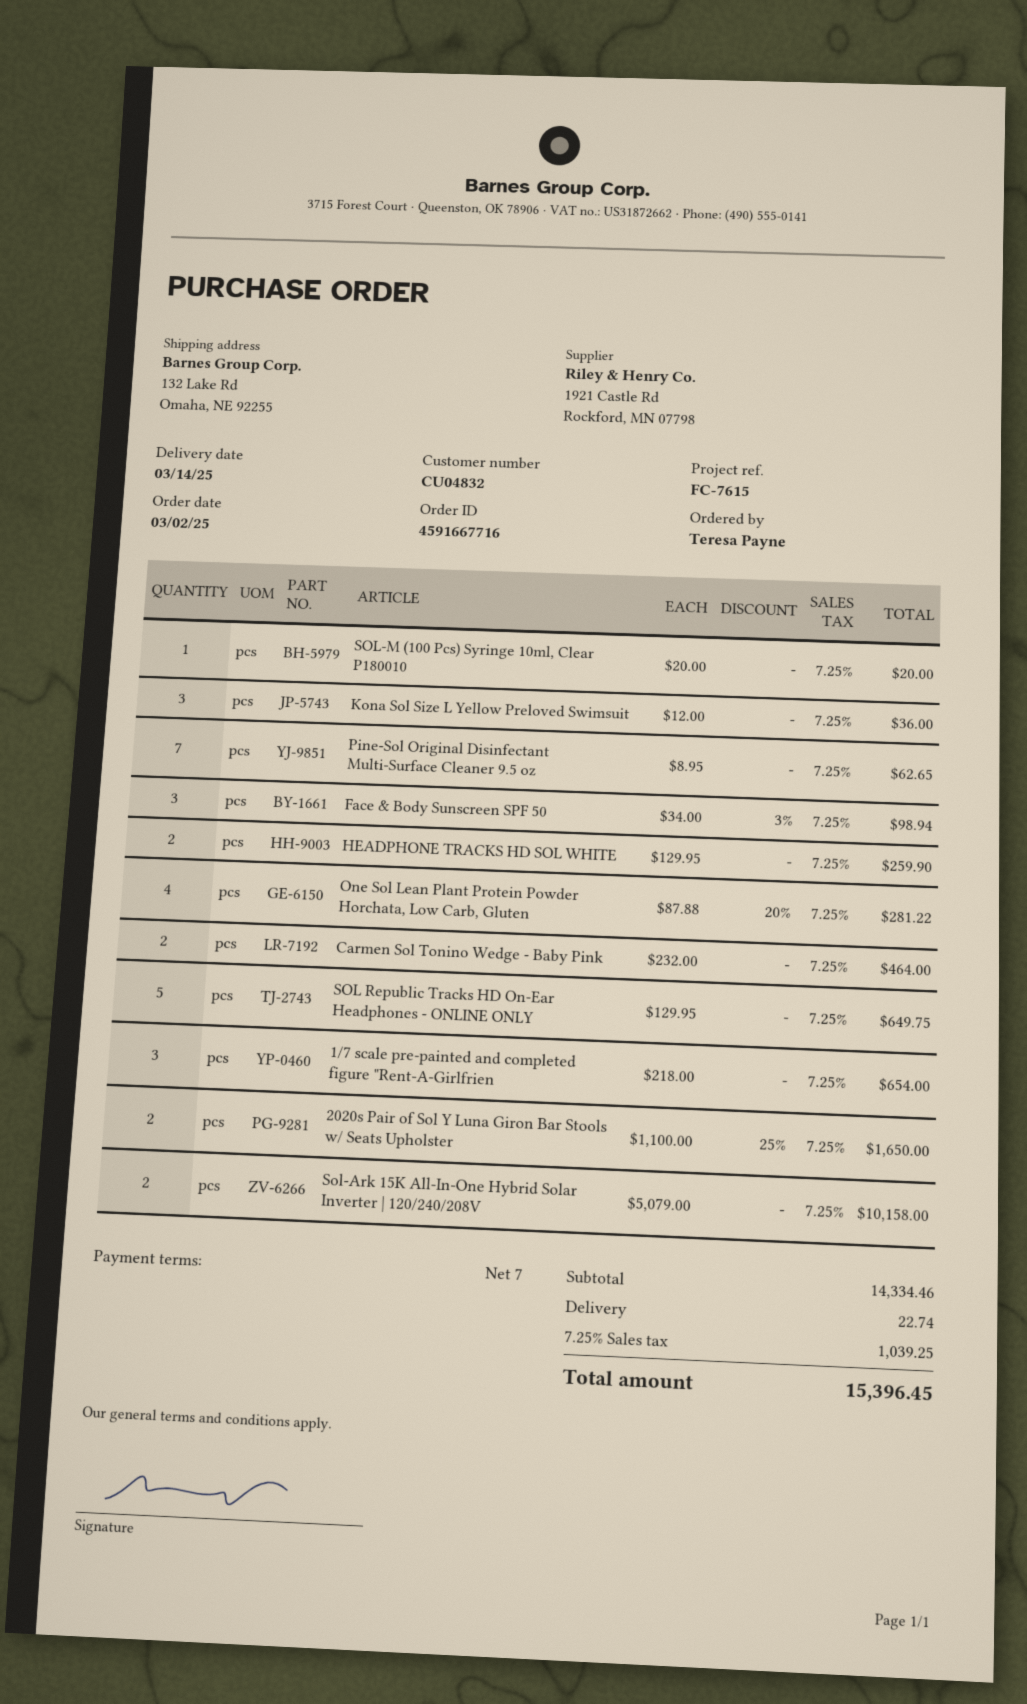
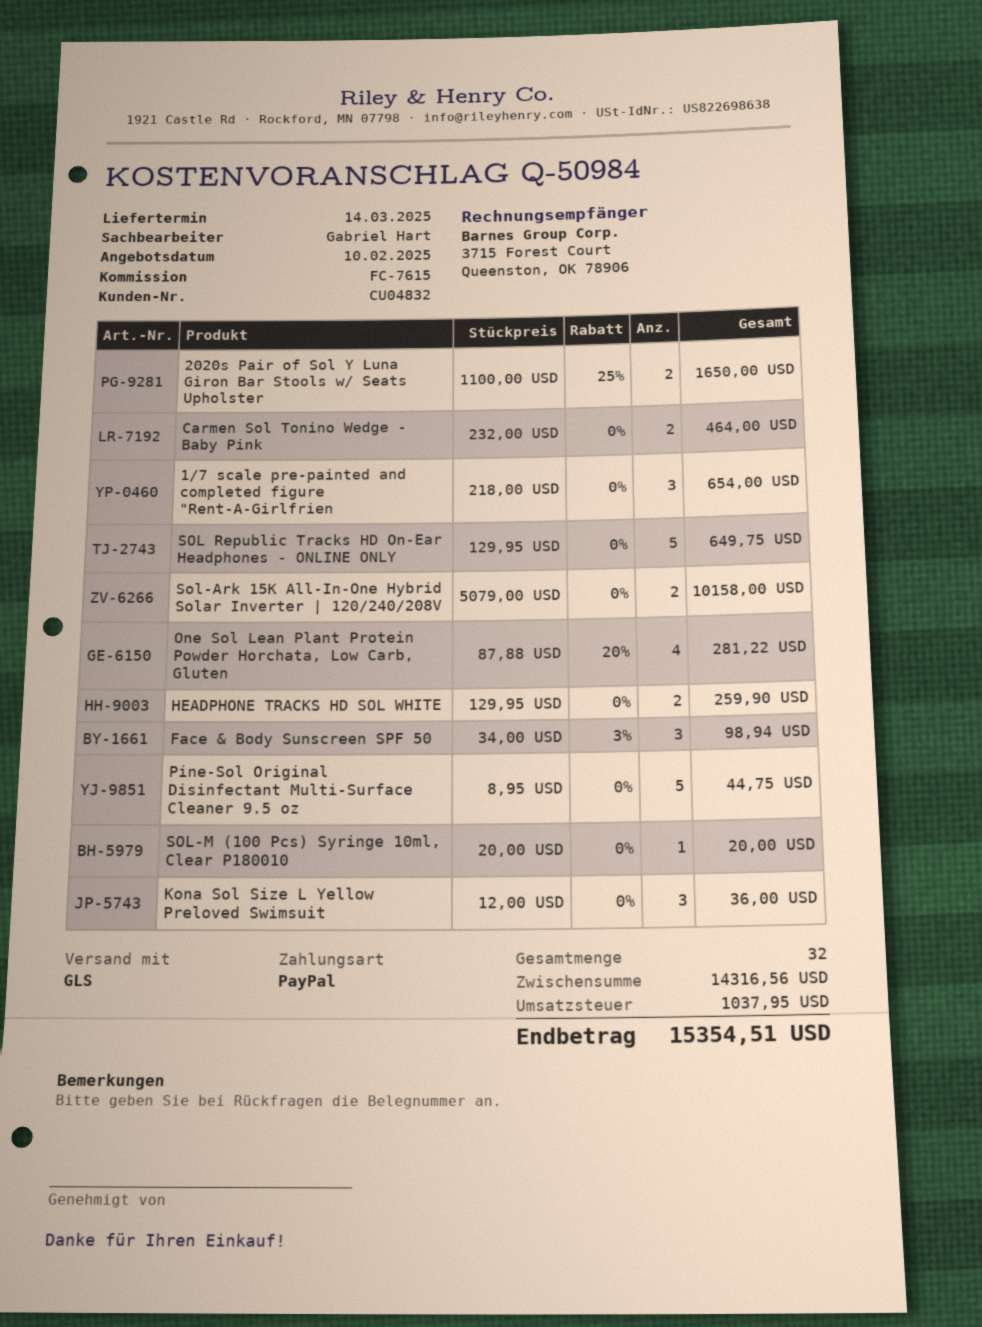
Pine-Sol Original Disinfectant Multi-Surface Cleaner 9.5 oz: 7 x 8.95 = 62.65 -> 5 x 8.95 = 44.75
subtotal: 14334.46 -> 14316.56
shipping: 22.74 -> none
tax: 1039.25 -> 1037.95
total: 15396.45 -> 15354.51

